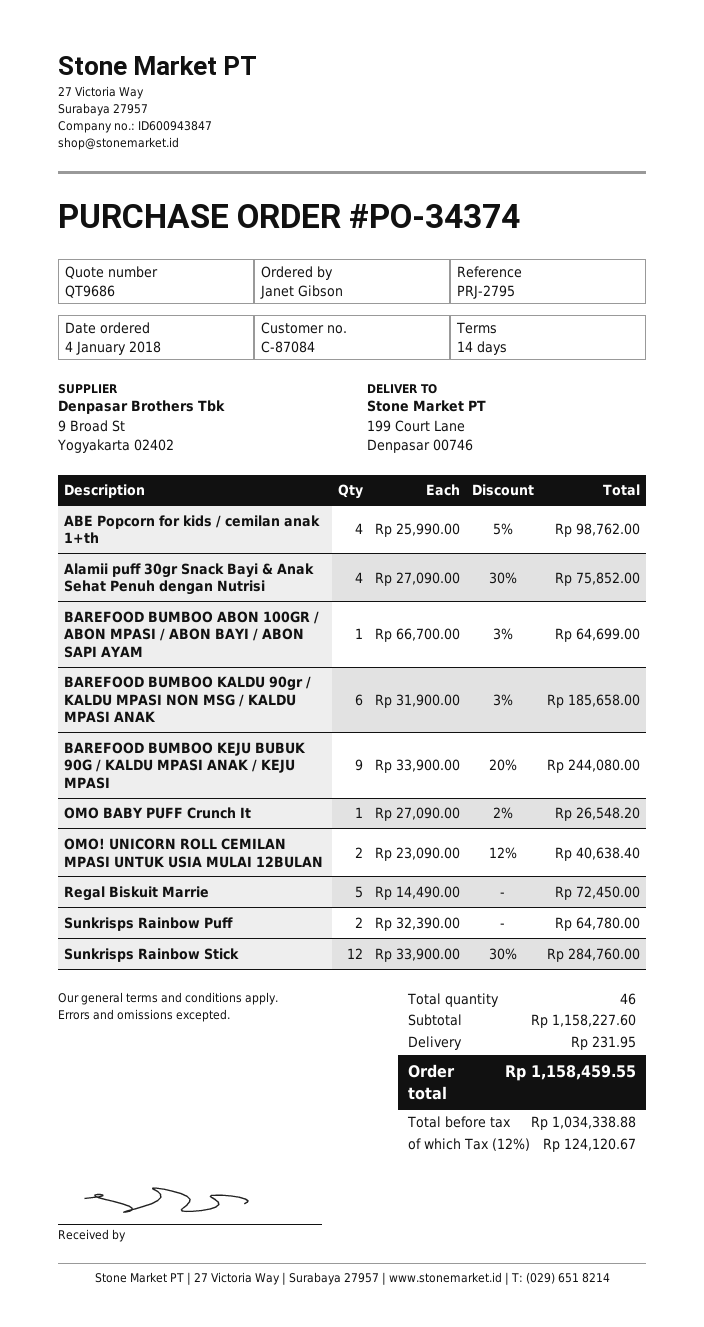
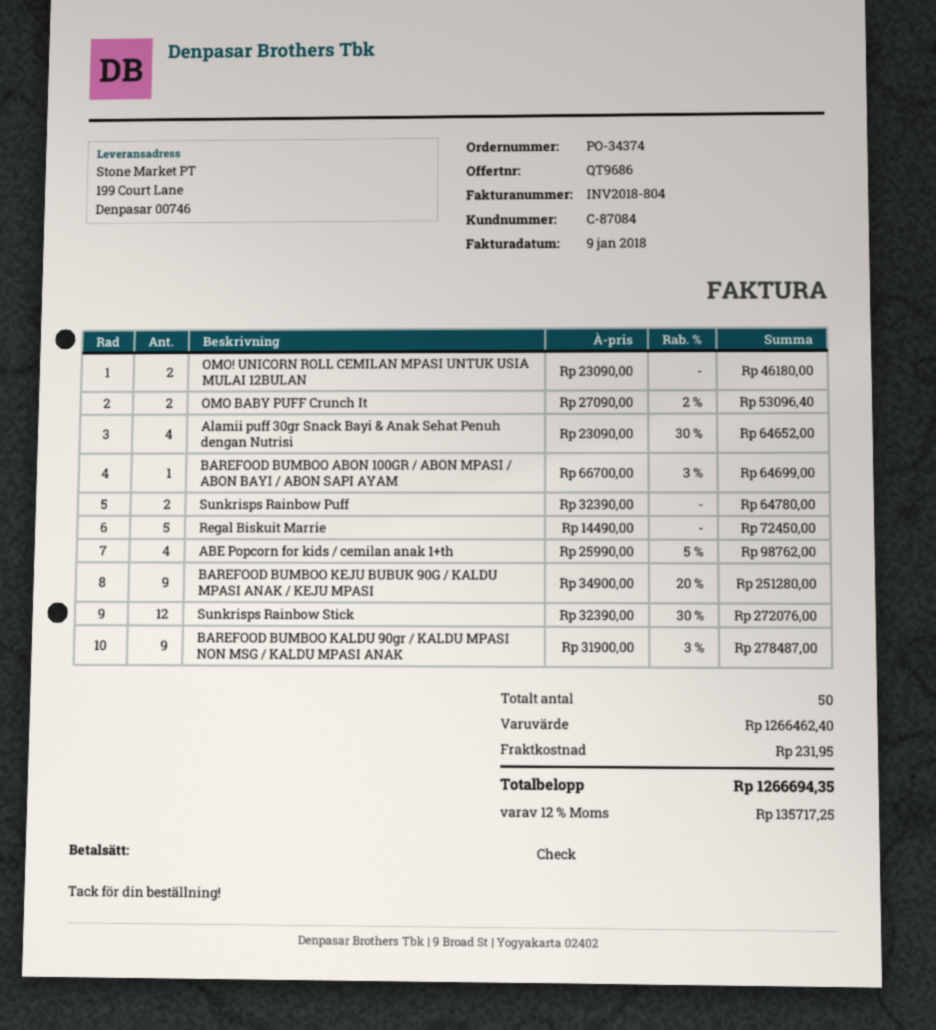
Alamii puff 30gr Snack Bayi & Anak Sehat Penuh dengan Nutrisi: 4 x 27090.00 - 30% = 75852.00 -> 4 x 23090.00 - 30% = 64652.00
BAREFOOD BUMBOO KALDU 90gr / KALDU MPASI NON MSG / KALDU MPASI ANAK: 6 x 31900.00 - 3% = 185658.00 -> 9 x 31900.00 - 3% = 278487.00
BAREFOOD BUMBOO KEJU BUBUK 90G / KALDU MPASI ANAK / KEJU MPASI: 9 x 33900.00 - 20% = 244080.00 -> 9 x 34900.00 - 20% = 251280.00
OMO BABY PUFF Crunch It: 1 x 27090.00 - 2% = 26548.20 -> 2 x 27090.00 - 2% = 53096.40
OMO! UNICORN ROLL CEMILAN MPASI UNTUK USIA MULAI 12BULAN: 2 x 23090.00 - 12% = 40638.40 -> 2 x 23090.00 = 46180.00
Sunkrisps Rainbow Stick: 12 x 33900.00 - 30% = 284760.00 -> 12 x 32390.00 - 30% = 272076.00
total quantity: 46 -> 50
subtotal: 1158227.60 -> 1266462.40
tax: 12% = 124120.67 -> 12% = 135717.25
total: 1158459.55 -> 1266694.35

